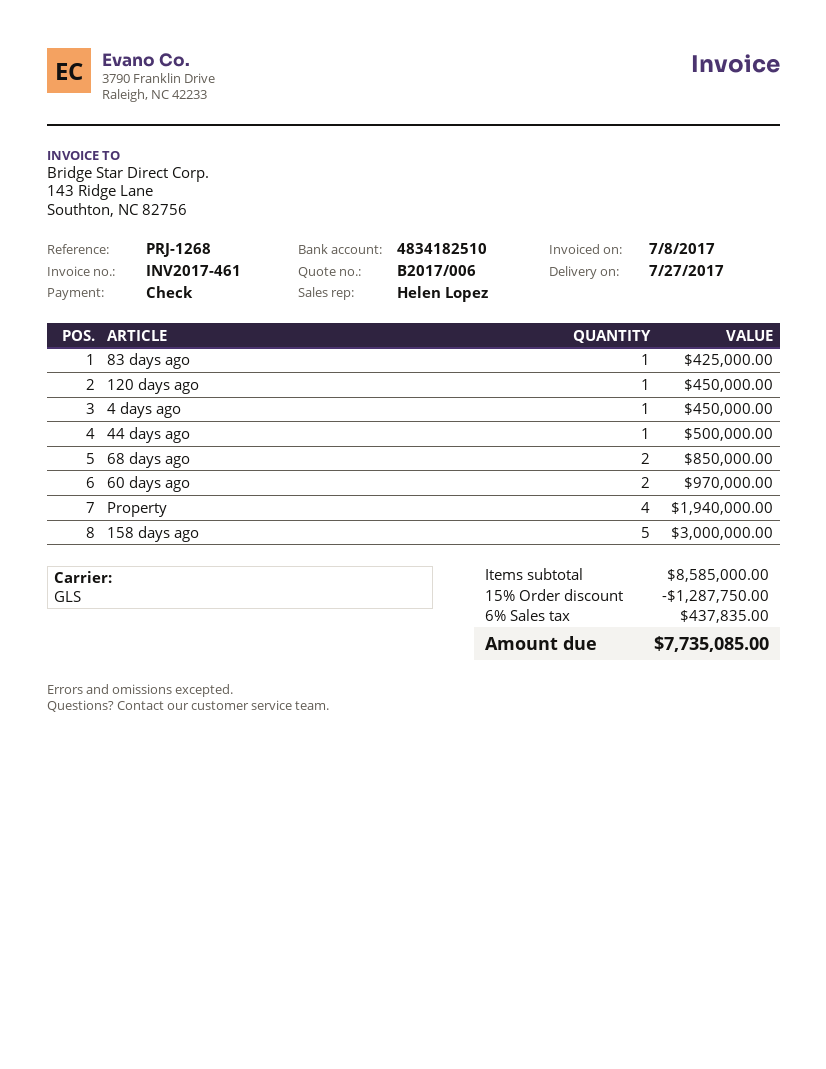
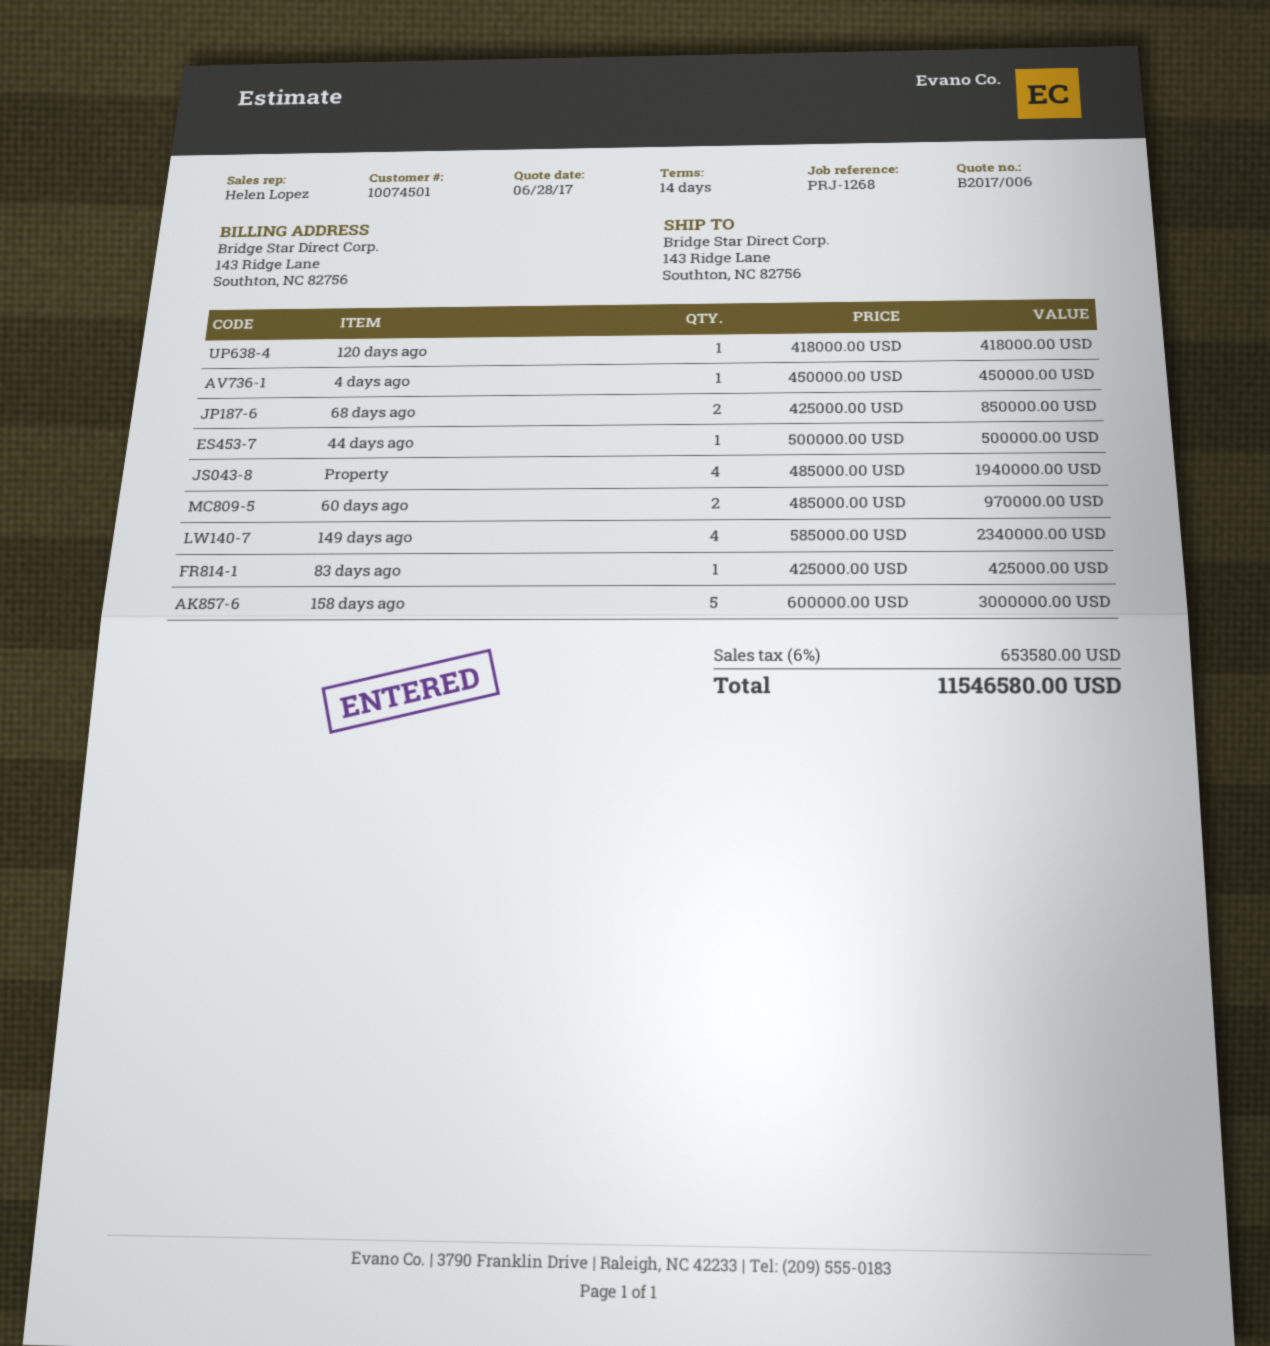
120 days ago: 1 for 450000.00 -> 1 for 418000.00
149 days ago: none -> 4 for 2340000.00
discount: 15% = 1287750.00 -> none
tax: 6% = 437835.00 -> 6% = 653580.00
total: 7735085.00 -> 11546580.00

